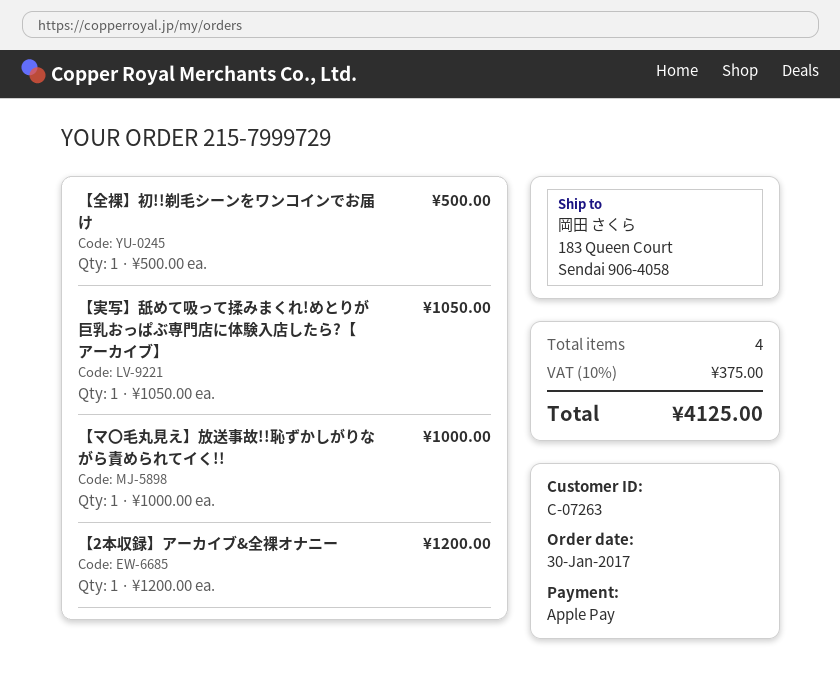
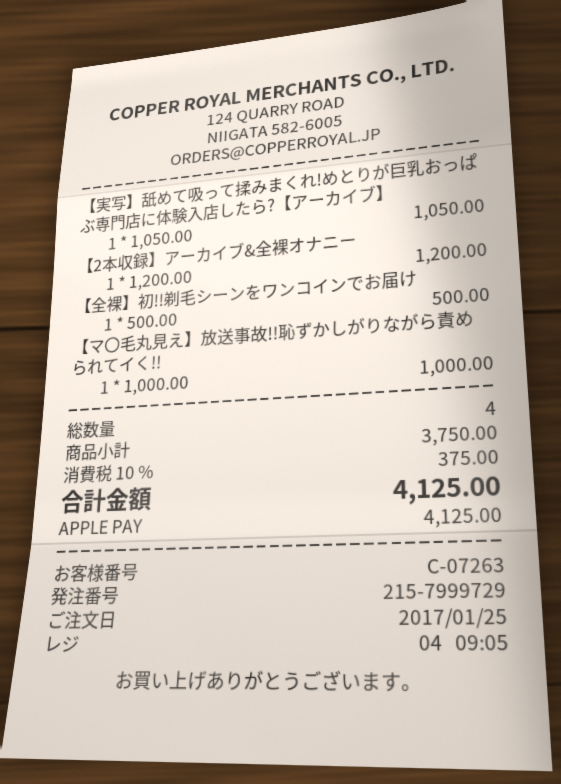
order date: 2017-01-30 -> 2017-01-25

